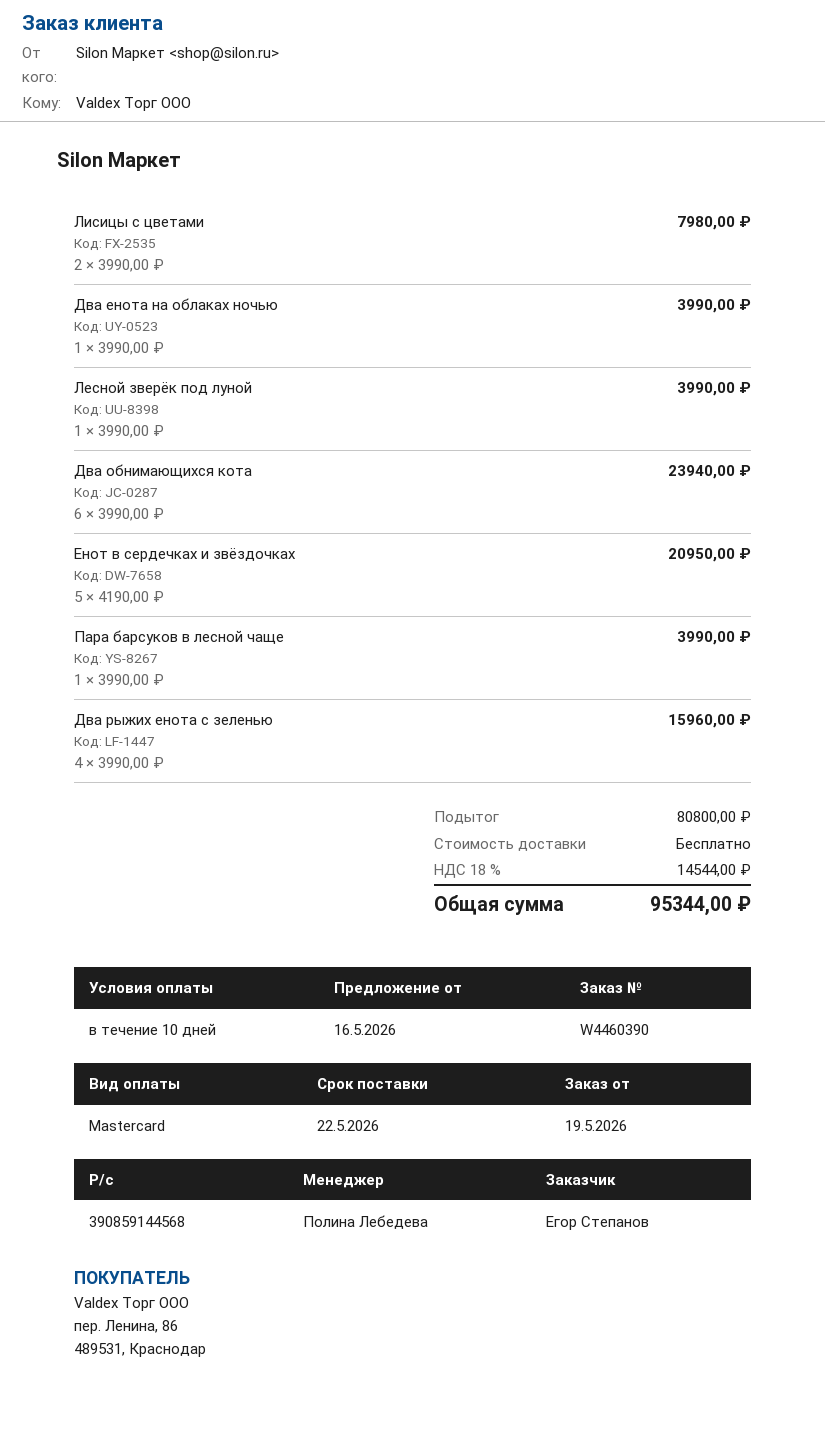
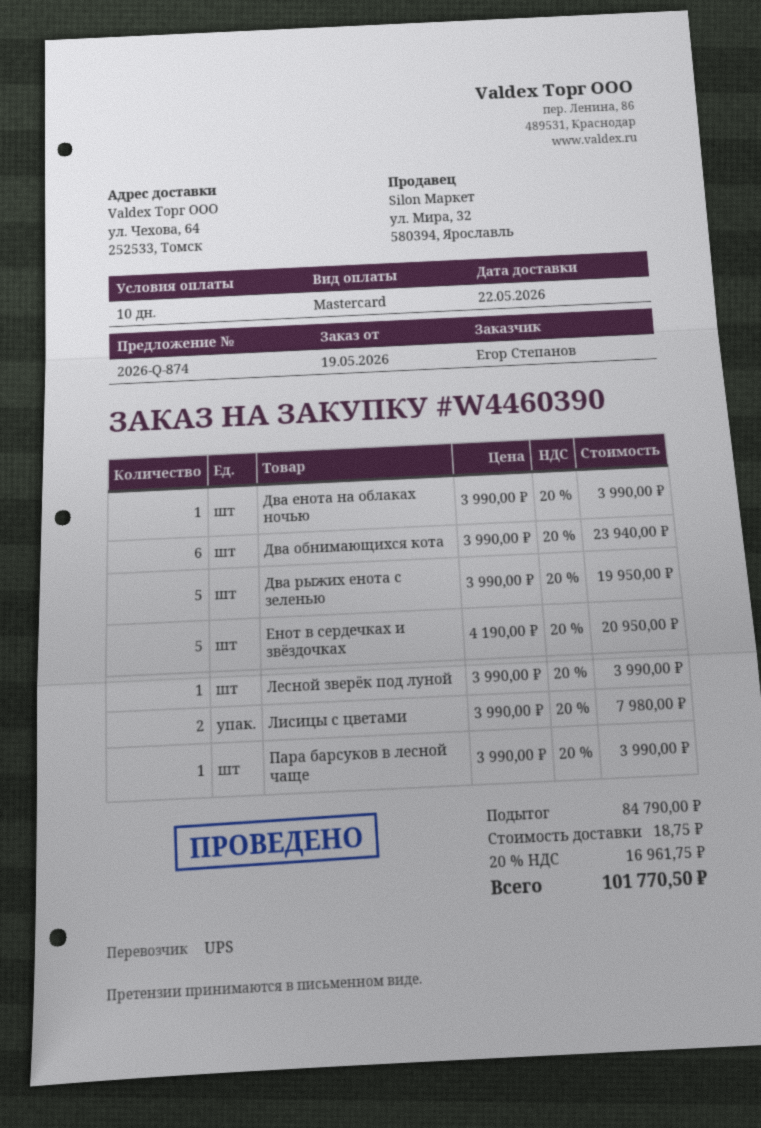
Два рыжих енота с зеленью: 4 x 3990.00 = 15960.00 -> 5 x 3990.00 = 19950.00
subtotal: 80800.00 -> 84790.00
shipping: 0.00 -> 18.75
tax: 18% = 14544.00 -> 20% = 16961.75
total: 95344.00 -> 101770.50

